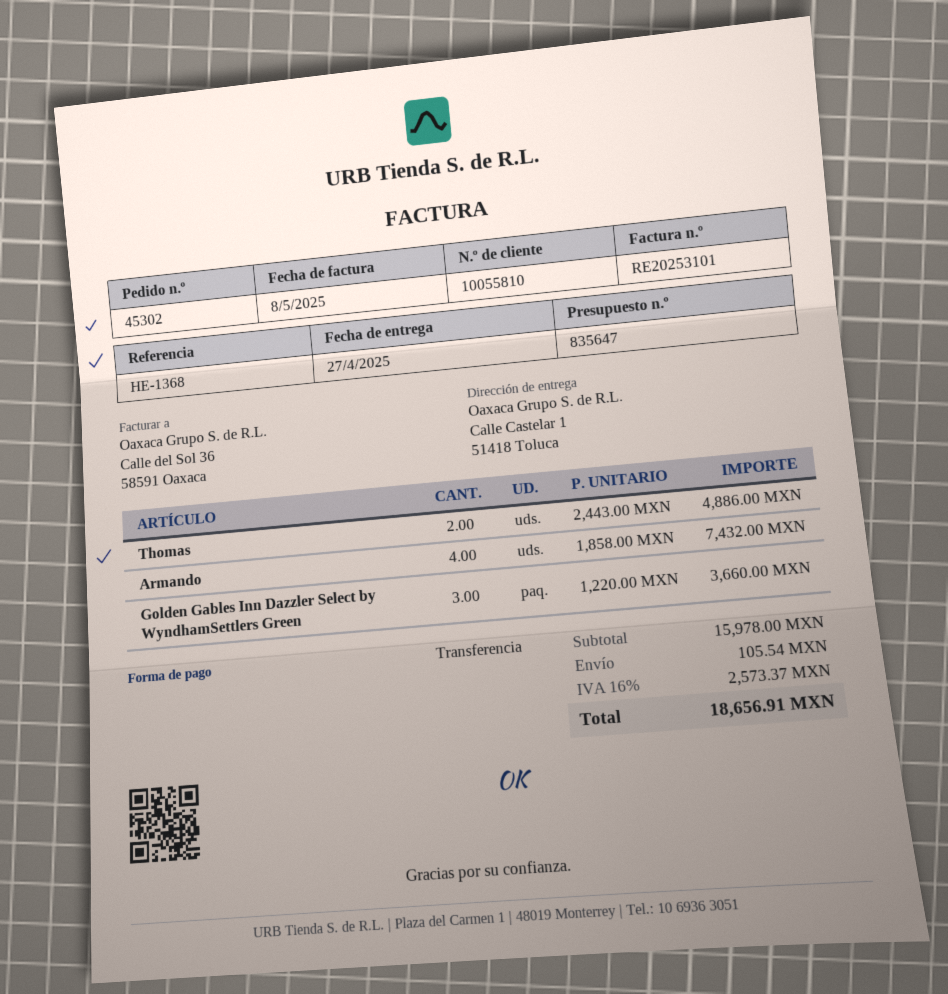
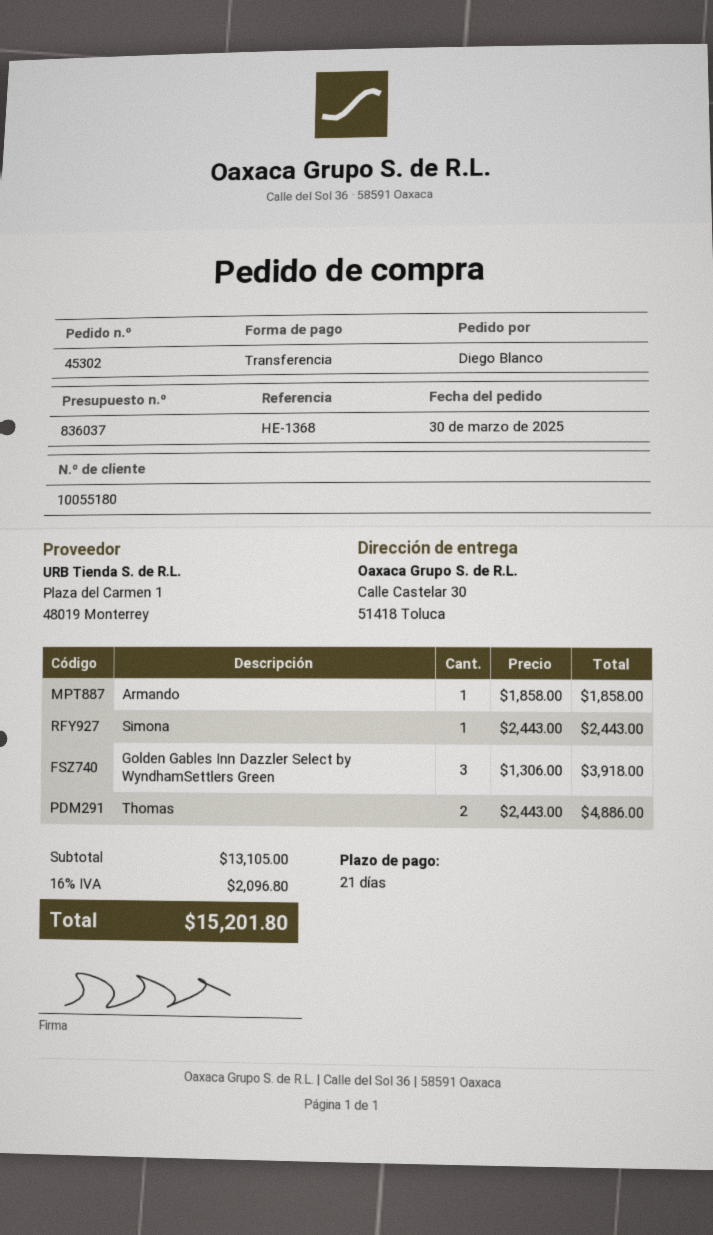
quote number: 835647 -> 836037
customer number: 10055810 -> 10055180
ship to: Calle Castelar 1, 51418 Toluca -> Calle Castelar 30, 51418 Toluca
Armando: 4 x 1858.00 = 7432.00 -> 1 x 1858.00 = 1858.00
Golden Gables Inn Dazzler Select by WyndhamSettlers Green: 3 x 1220.00 = 3660.00 -> 3 x 1306.00 = 3918.00
Simona: none -> 1 x 2443.00 = 2443.00
subtotal: 15978.00 -> 13105.00
shipping: 105.54 -> none
tax: 16% = 2573.37 -> 16% = 2096.80
total: 18656.91 -> 15201.80

